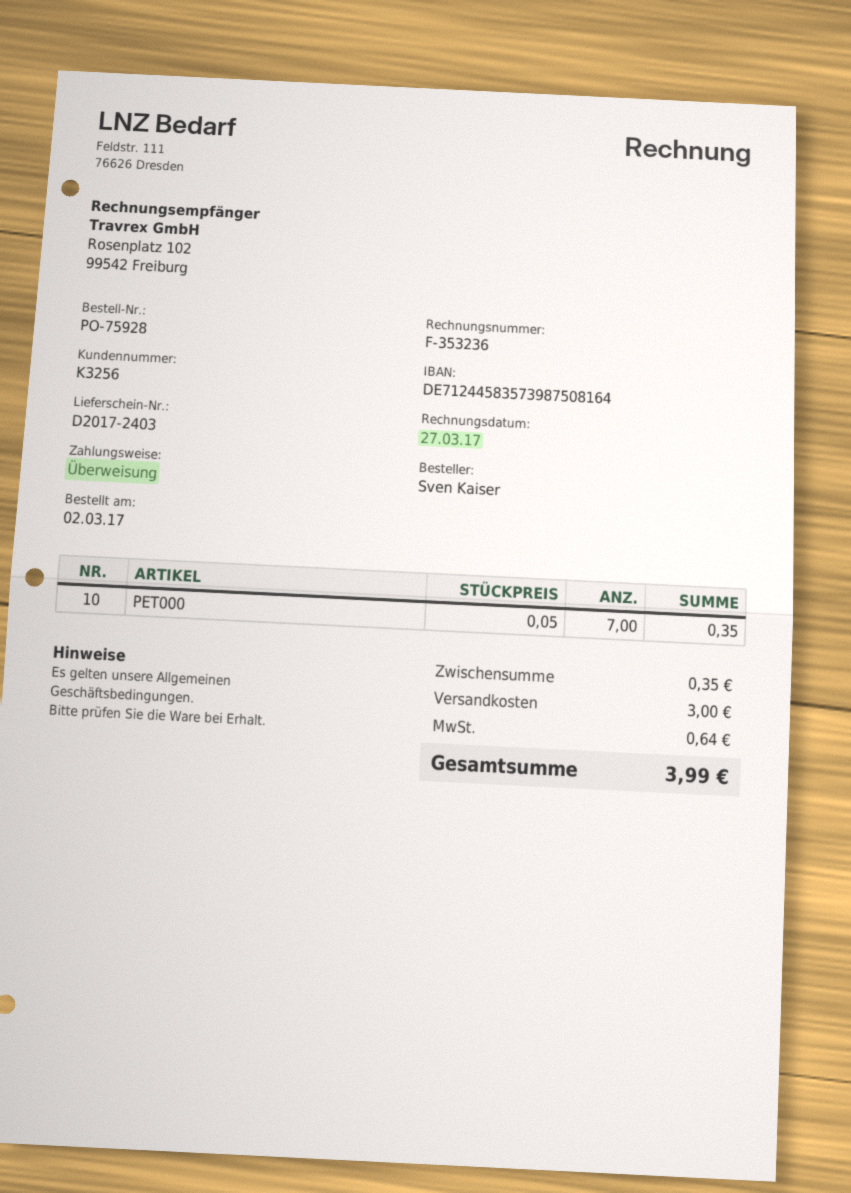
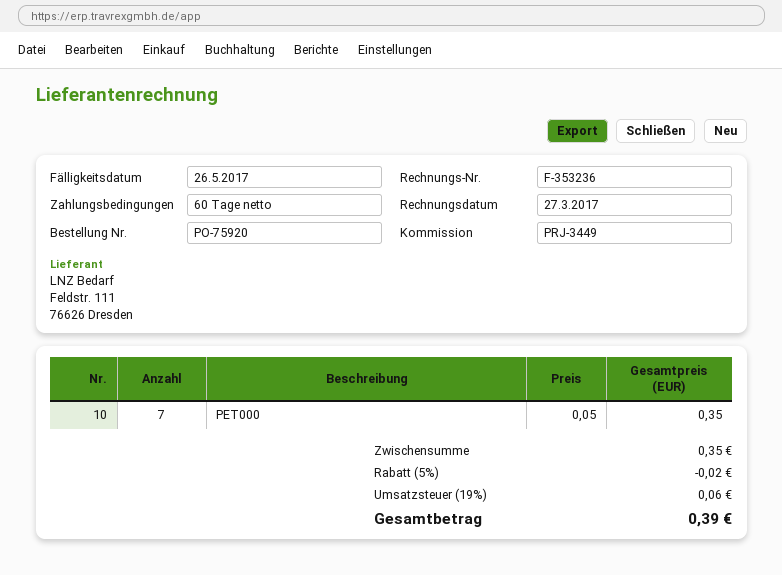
order number: PO-75928 -> PO-75920
discount: none -> 5% = 0.02
shipping: 3.00 -> none
tax: 0.64 -> 0.06
total: 3.99 -> 0.39

